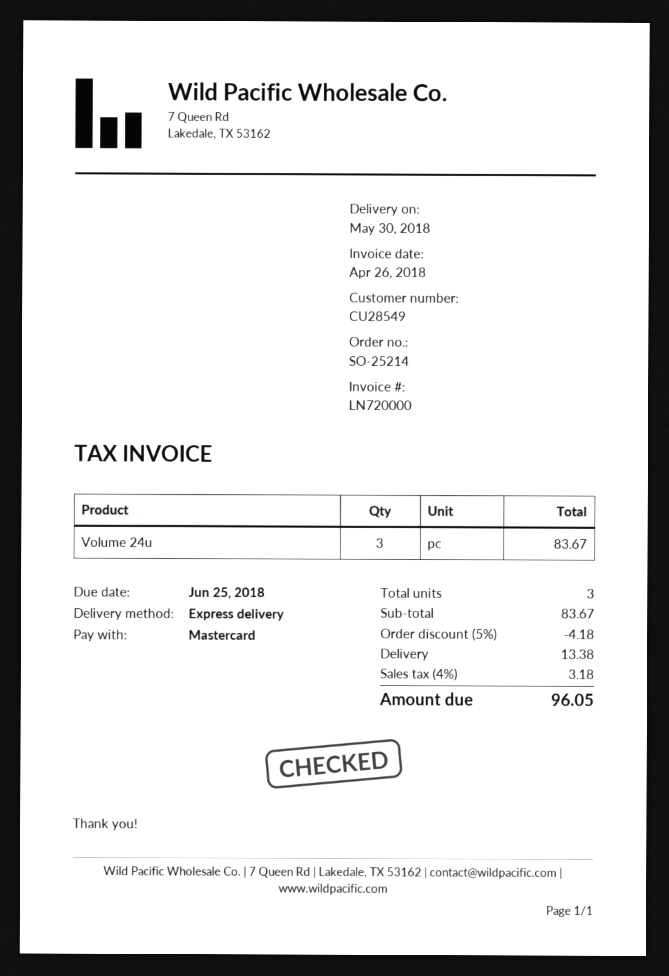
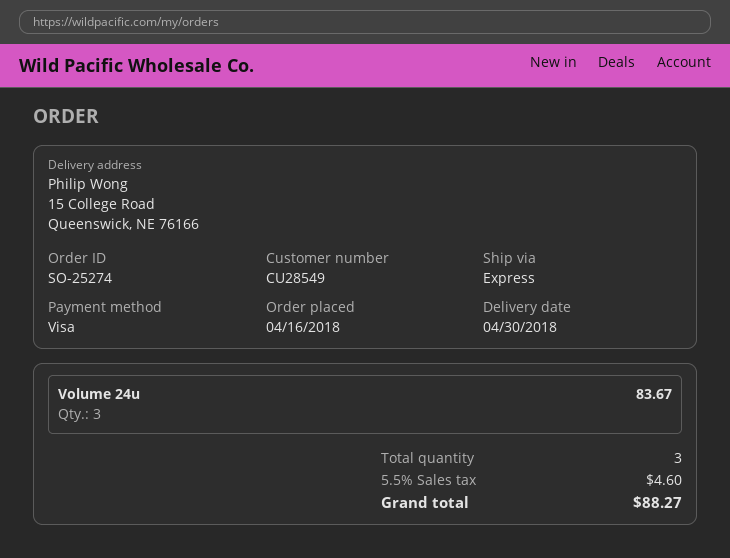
order number: SO-25214 -> SO-25274
delivery date: 2018-05-30 -> 2018-04-30
payment method: Mastercard -> Visa
discount: 5% = 4.18 -> none
shipping: 13.38 -> none
tax: 4% = 3.18 -> 5.5% = 4.60
total: 96.05 -> 88.27

